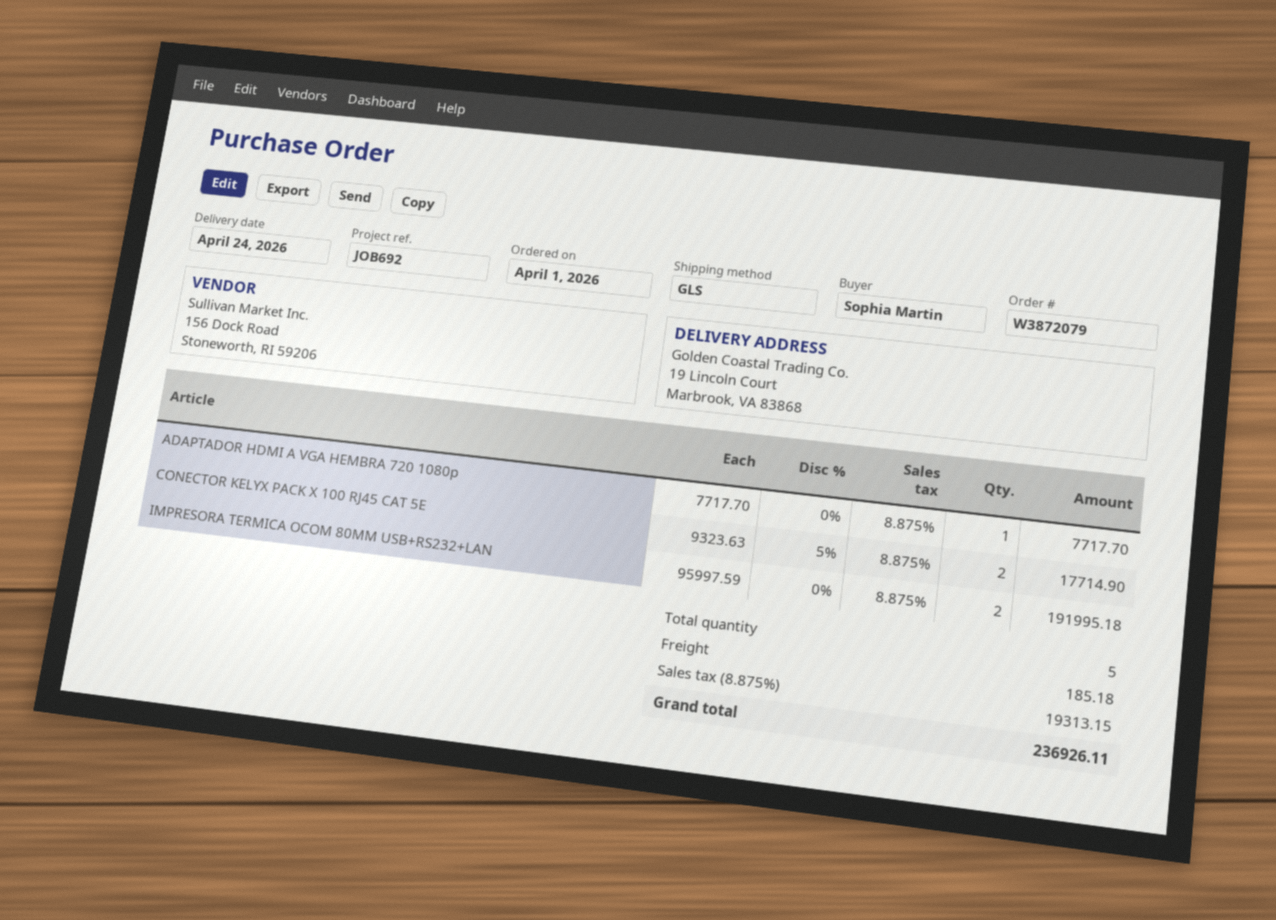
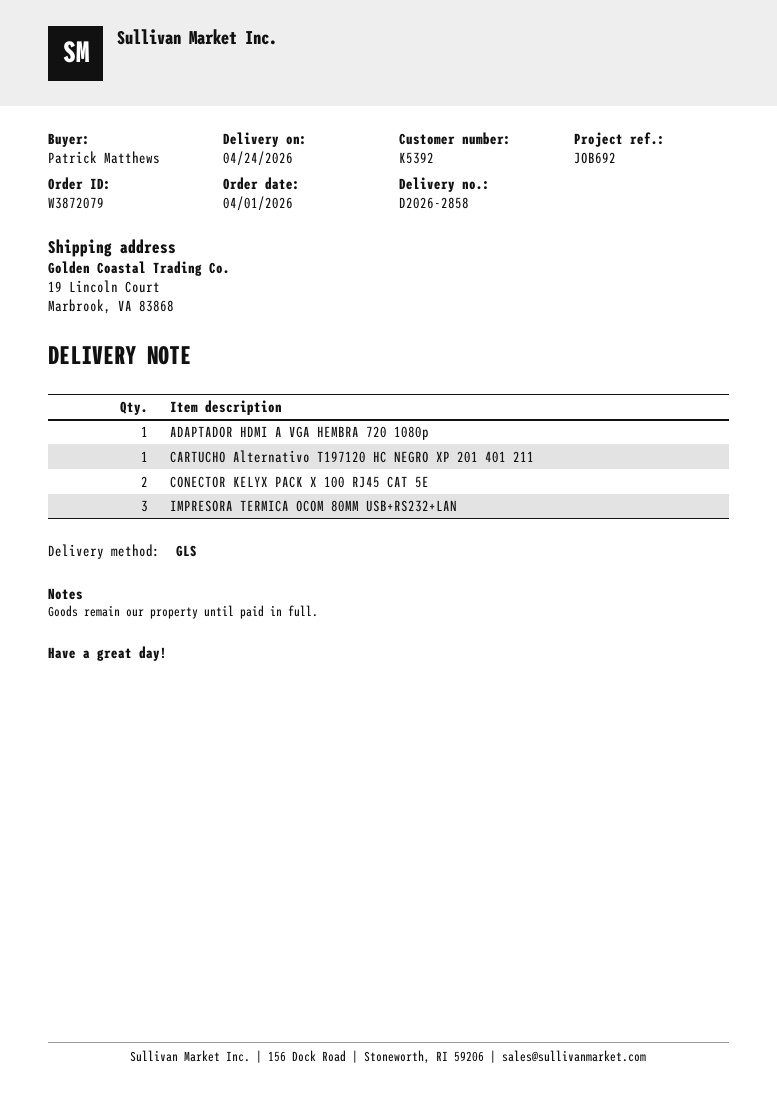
ordered by: Sophia Martin -> Patrick Matthews
IMPRESORA TERMICA OCOM 80MM USB+RS232+LAN: 2 -> 3
CARTUCHO Alternativo T197120 HC NEGRO XP 201 401 211: none -> 1

